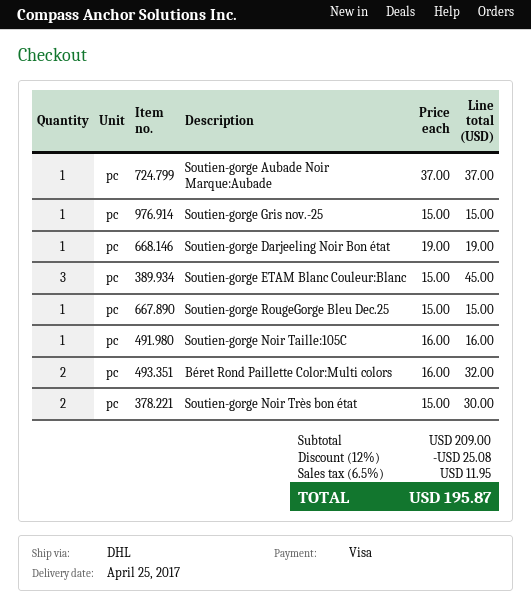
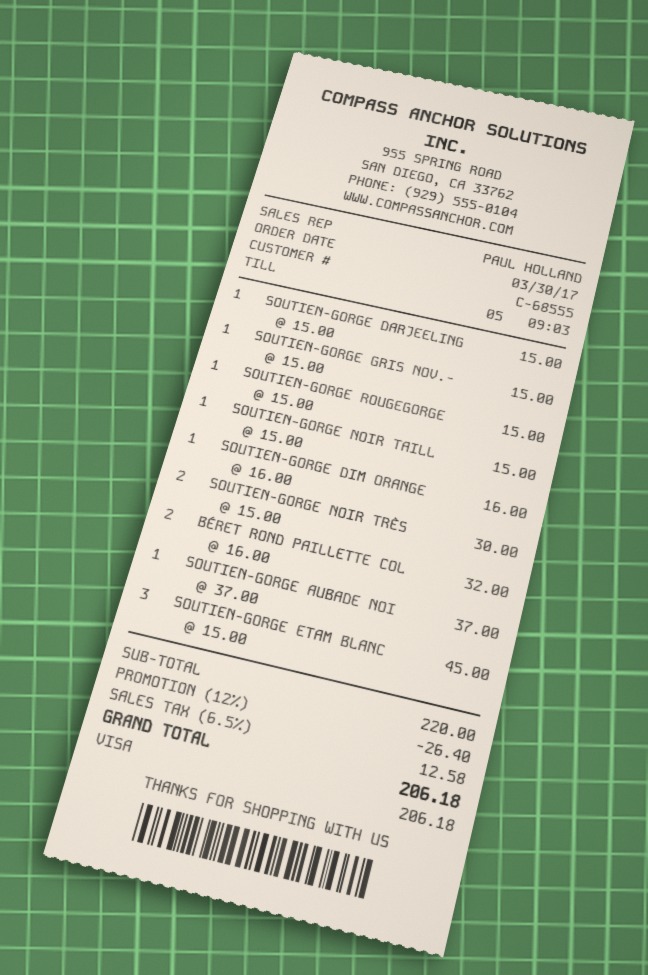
Soutien-gorge Darjeeling Noir Bon état: 1 x 19.00 = 19.00 -> 1 x 15.00 = 15.00
Soutien-gorge Noir Taille:105C: 1 x 16.00 = 16.00 -> 1 x 15.00 = 15.00
SOUTIEN-GORGE DIM ORANGE: none -> 1 x 16.00 = 16.00
subtotal: 209.00 -> 220.00
discount: 12% = 25.08 -> 12% = 26.40
tax: 6.5% = 11.95 -> 6.5% = 12.58
total: 195.87 -> 206.18

